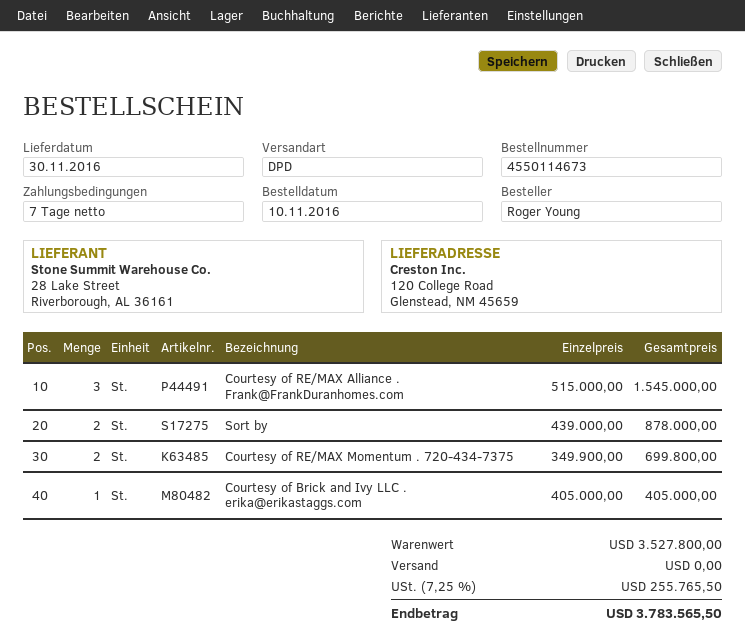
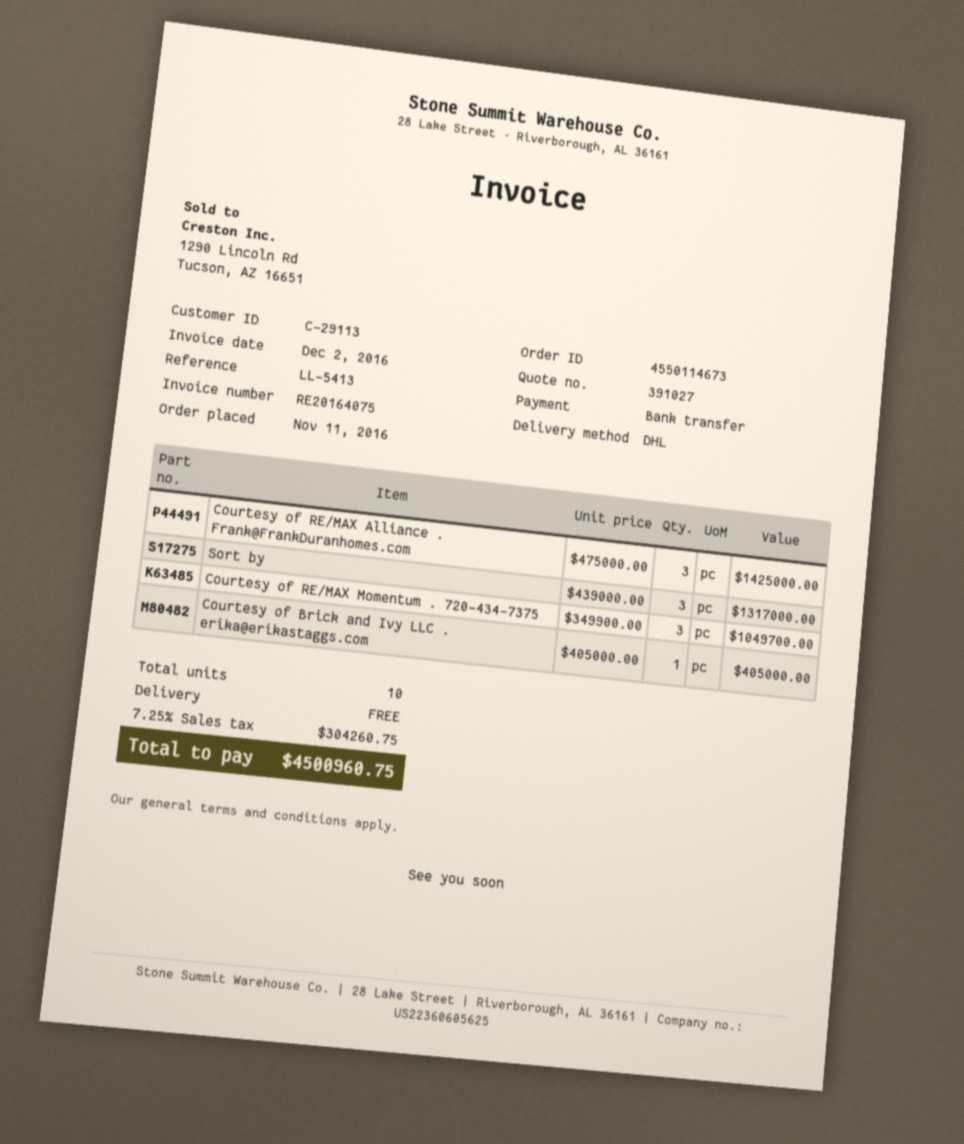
order date: 2016-11-10 -> 2016-11-11
shipping method: DPD -> DHL
Courtesy of RE/MAX Alliance . Frank@FrankDuranhomes.com: 3 x 515000.00 = 1545000.00 -> 3 x 475000.00 = 1425000.00
Sort by: 2 x 439000.00 = 878000.00 -> 3 x 439000.00 = 1317000.00
Courtesy of RE/MAX Momentum . 720-434-7375: 2 x 349900.00 = 699800.00 -> 3 x 349900.00 = 1049700.00
tax: 7.25% = 255765.50 -> 7.25% = 304260.75
total: 3783565.50 -> 4500960.75

